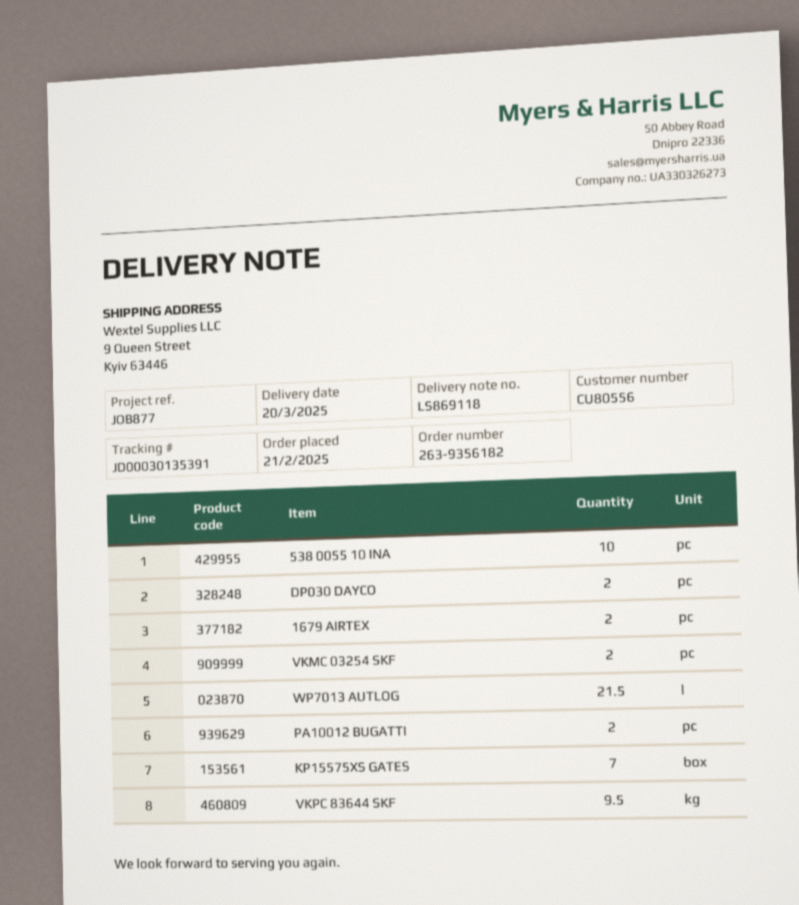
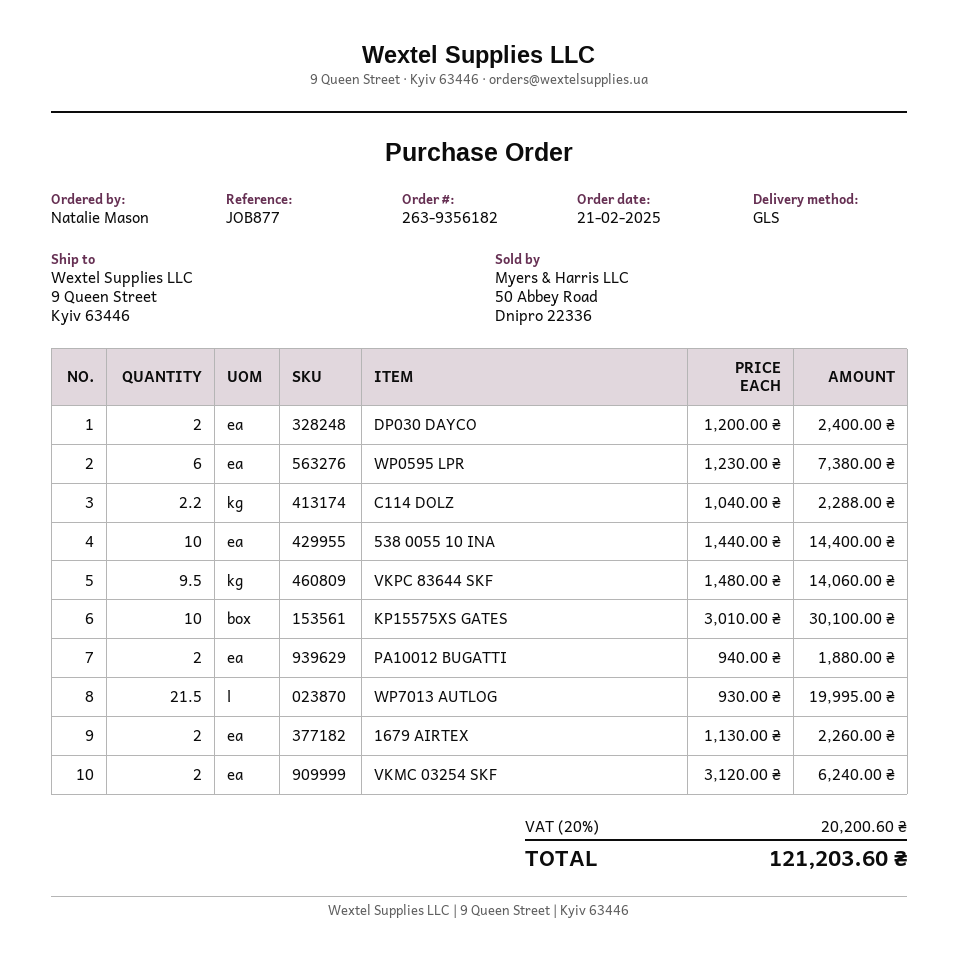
KP15575XS GATES: 7 -> 10
WP0595 LPR: none -> 6
C114 DOLZ: none -> 2.2

